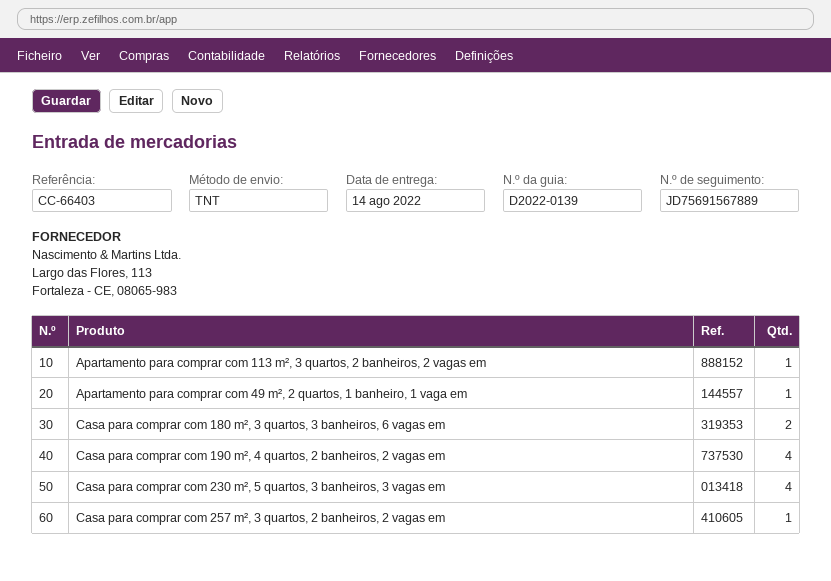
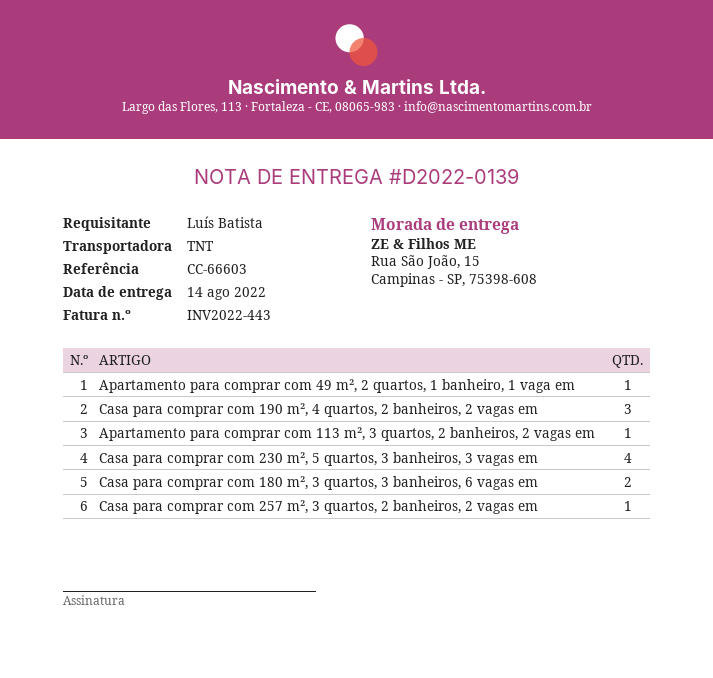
reference: CC-66403 -> CC-66603
Casa para comprar com 190 m², 4 quartos, 2 banheiros, 2 vagas em: 4 -> 3

